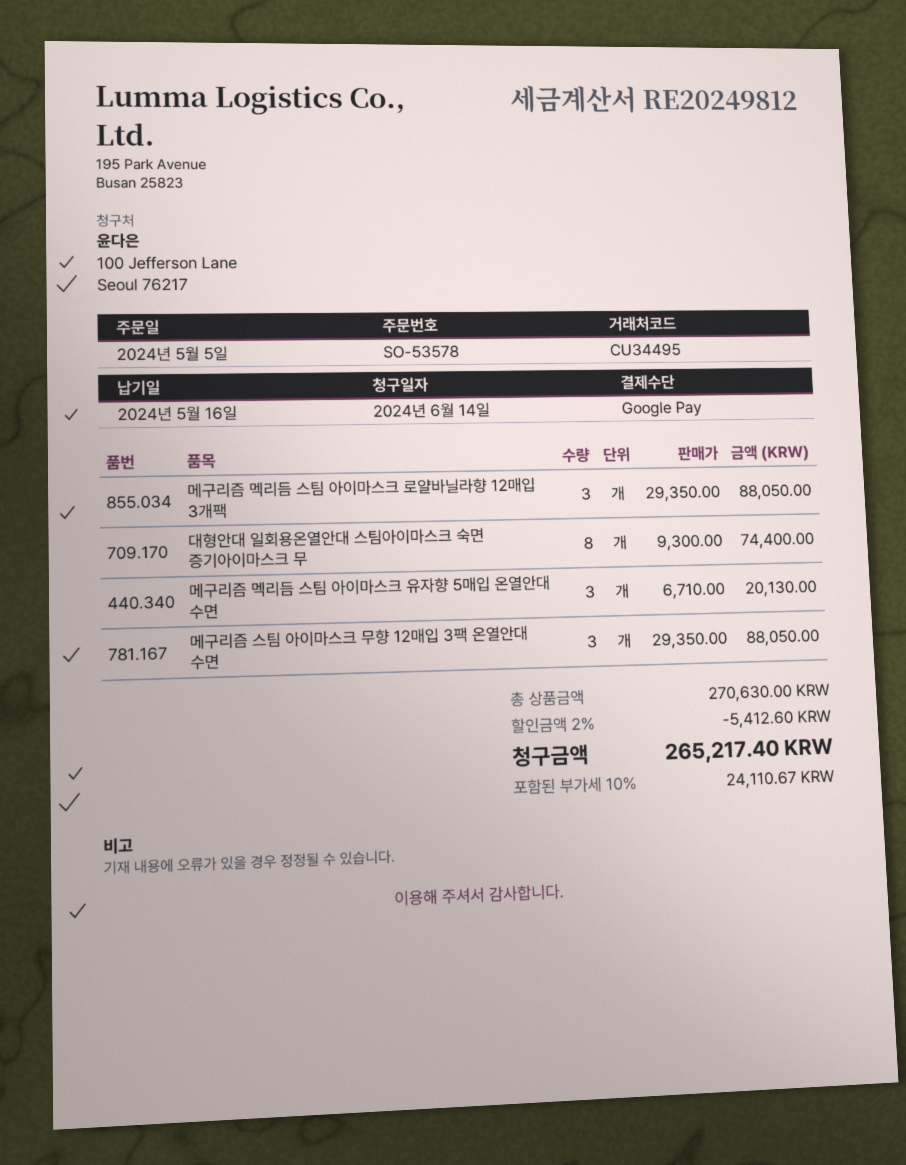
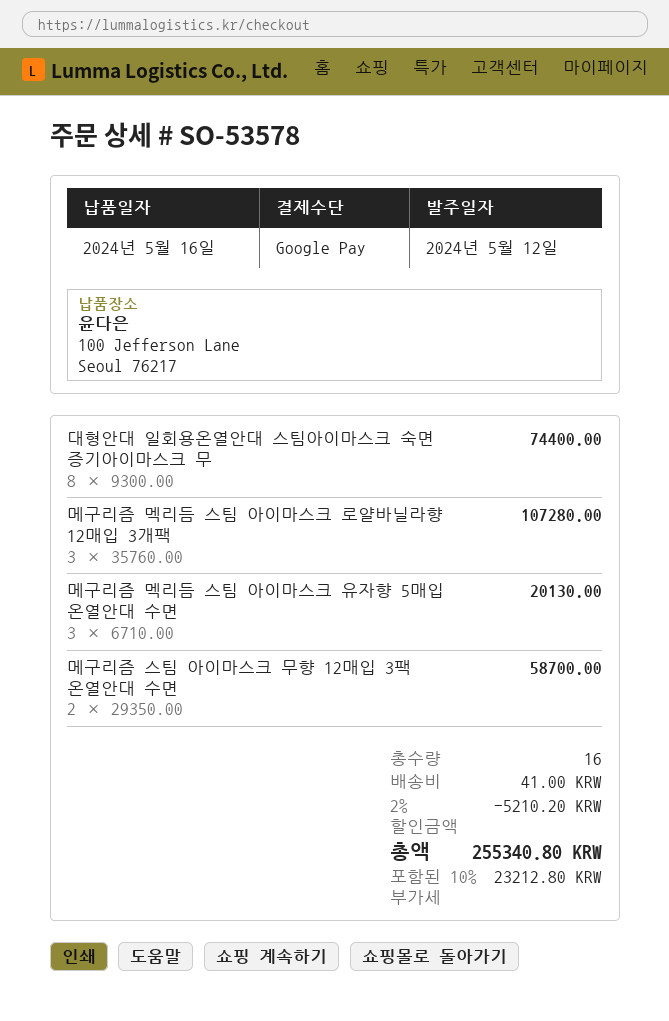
order date: 2024-05-05 -> 2024-05-12
메구리즘 멕리듬 스팀 아이마스크 로얄바닐라향 12매입 3개팩: 3 x 29350.00 = 88050.00 -> 3 x 35760.00 = 107280.00
메구리즘 스팀 아이마스크 무향 12매입 3팩 온열안대 수면: 3 x 29350.00 = 88050.00 -> 2 x 29350.00 = 58700.00
discount: 2% = 5412.60 -> 2% = 5210.20
shipping: none -> 41.00
tax: 10% = 24110.67 -> 10% = 23212.80
total: 265217.40 -> 255340.80

